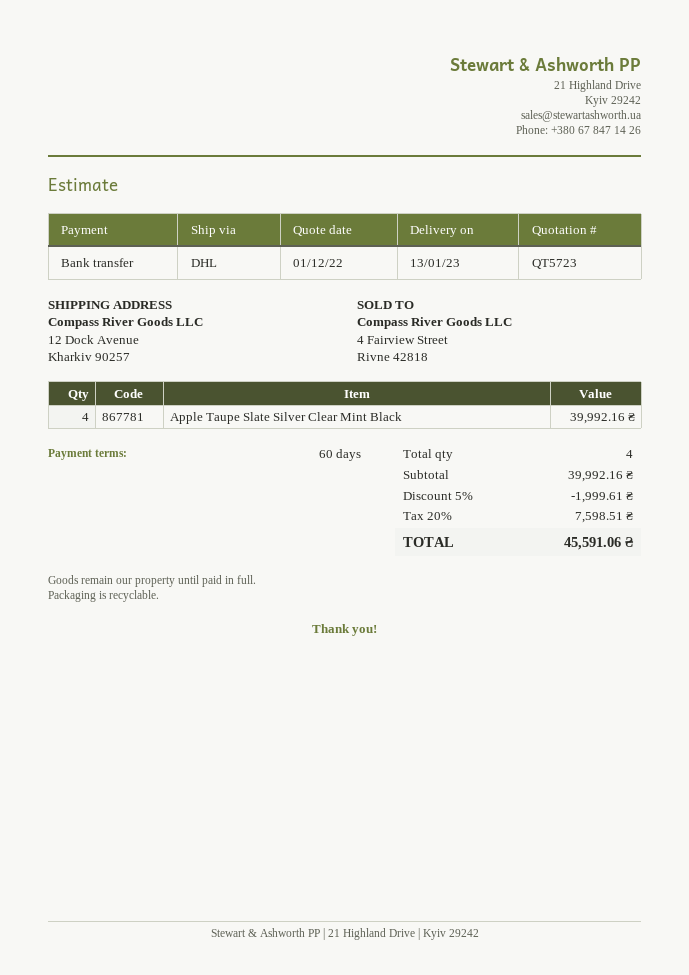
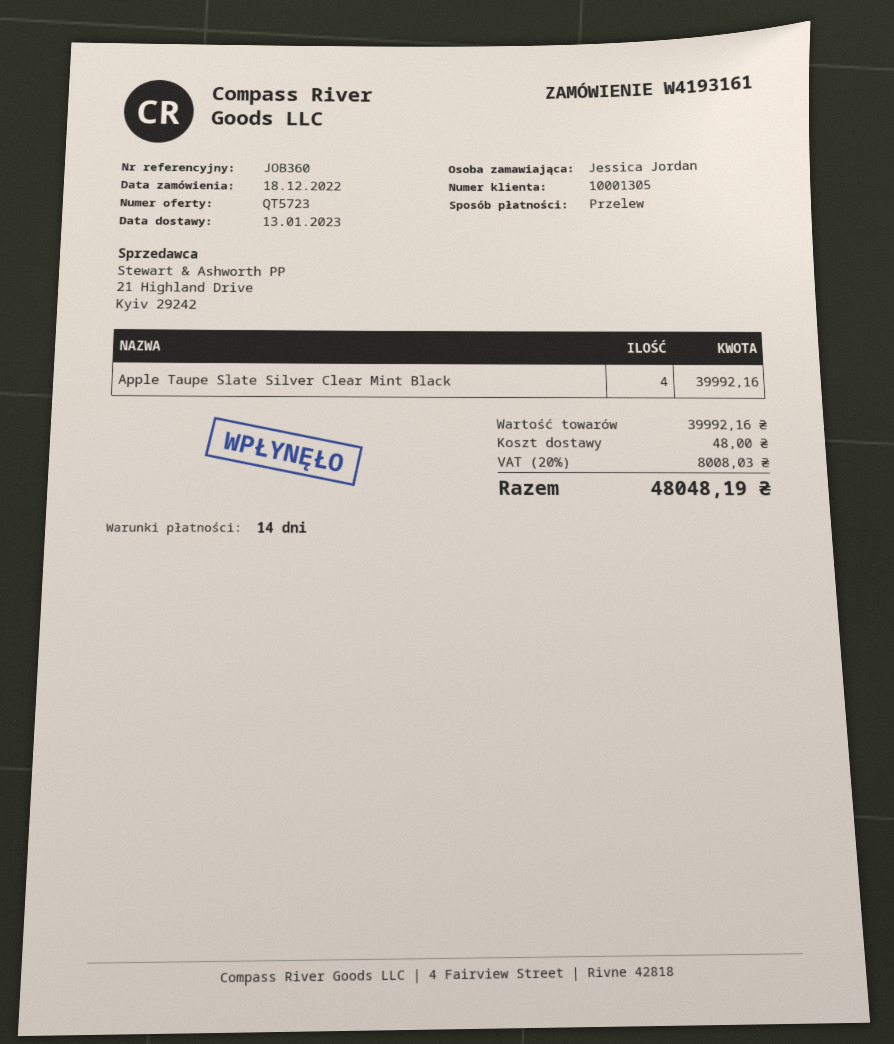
payment terms: 60 days -> 14 days
discount: 5% = 1999.61 -> none
shipping: none -> 48.00
tax: 20% = 7598.51 -> 20% = 8008.03
total: 45591.06 -> 48048.19

